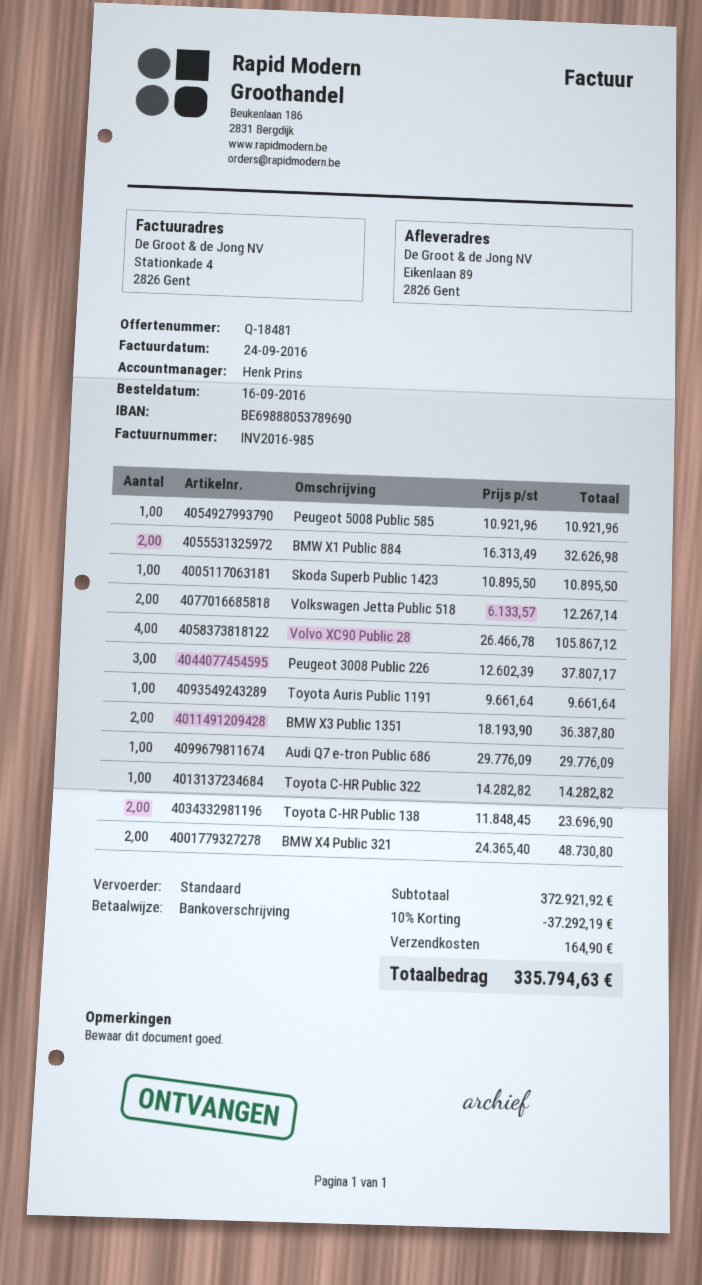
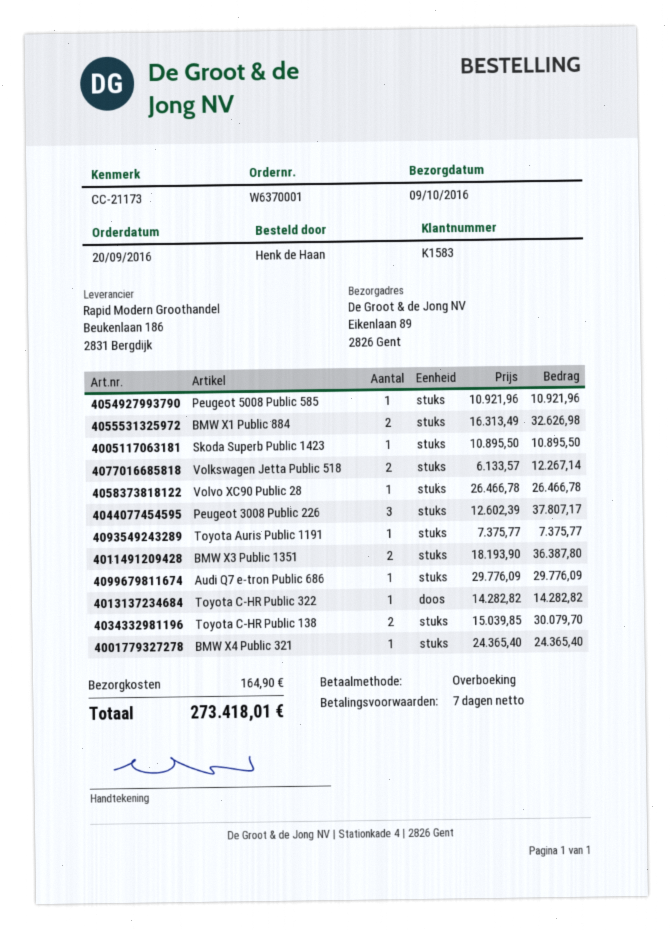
order date: 2016-09-16 -> 2016-09-20
Volvo XC90 Public 28: 4 x 26466.78 = 105867.12 -> 1 x 26466.78 = 26466.78
Toyota Auris Public 1191: 1 x 9661.64 = 9661.64 -> 1 x 7375.77 = 7375.77
Toyota C-HR Public 138: 2 x 11848.45 = 23696.90 -> 2 x 15039.85 = 30079.70
BMW X4 Public 321: 2 x 24365.40 = 48730.80 -> 1 x 24365.40 = 24365.40
discount: 10% = 37292.19 -> none
total: 335794.63 -> 273418.01

